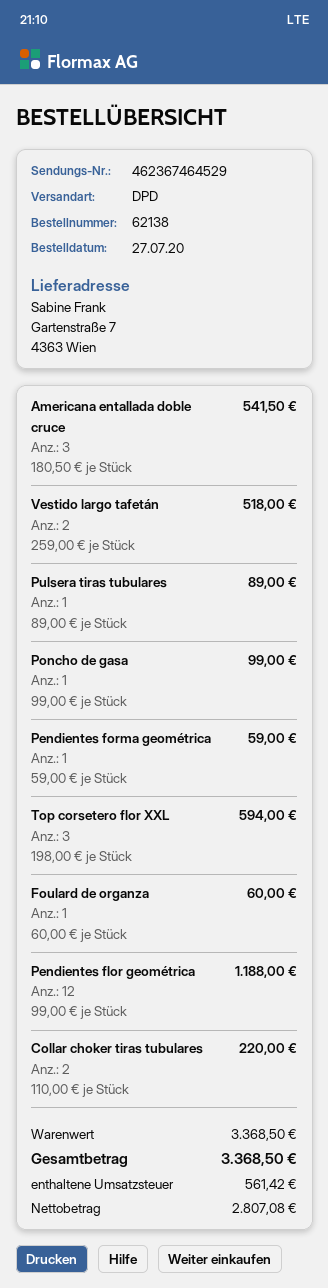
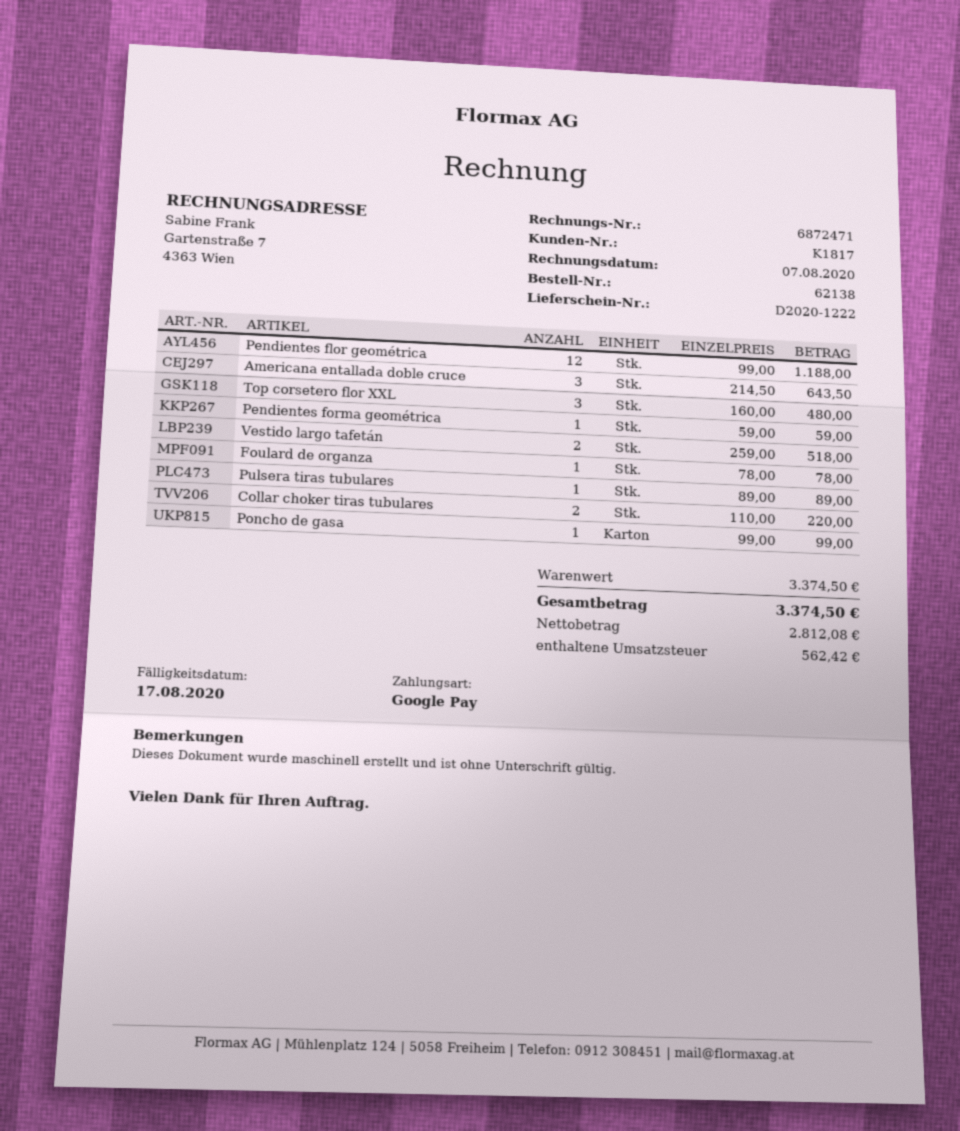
Americana entallada doble cruce: 3 x 180.50 = 541.50 -> 3 x 214.50 = 643.50
Top corsetero flor XXL: 3 x 198.00 = 594.00 -> 3 x 160.00 = 480.00
Foulard de organza: 1 x 60.00 = 60.00 -> 1 x 78.00 = 78.00
subtotal: 3368.50 -> 3374.50
net: 2807.08 -> 2812.08
tax: 561.42 -> 562.42
total: 3368.50 -> 3374.50

